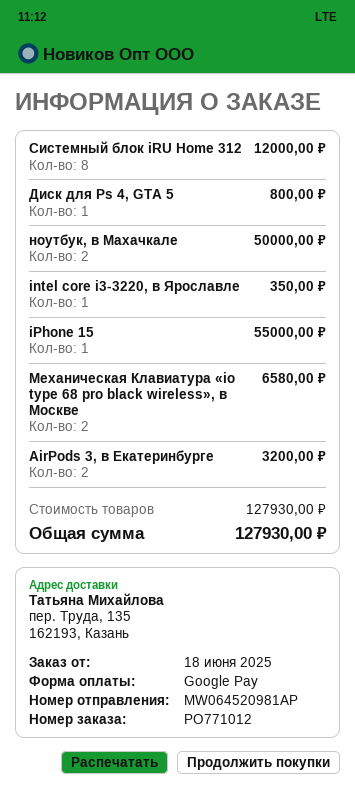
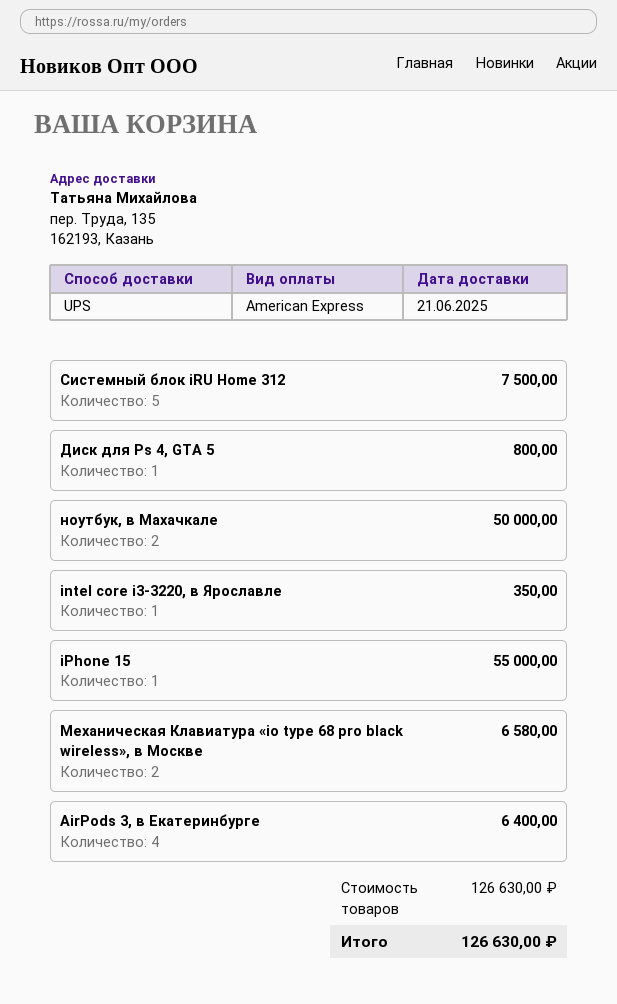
payment method: Google Pay -> American Express
Системный блок iRU Home 312: 8 for 12000.00 -> 5 for 7500.00
AirPods 3, в Екатеринбурге: 2 for 3200.00 -> 4 for 6400.00
subtotal: 127930.00 -> 126630.00
total: 127930.00 -> 126630.00

